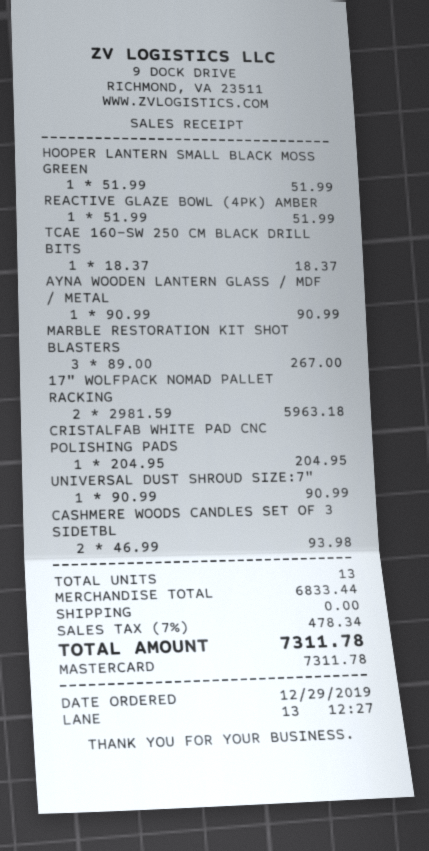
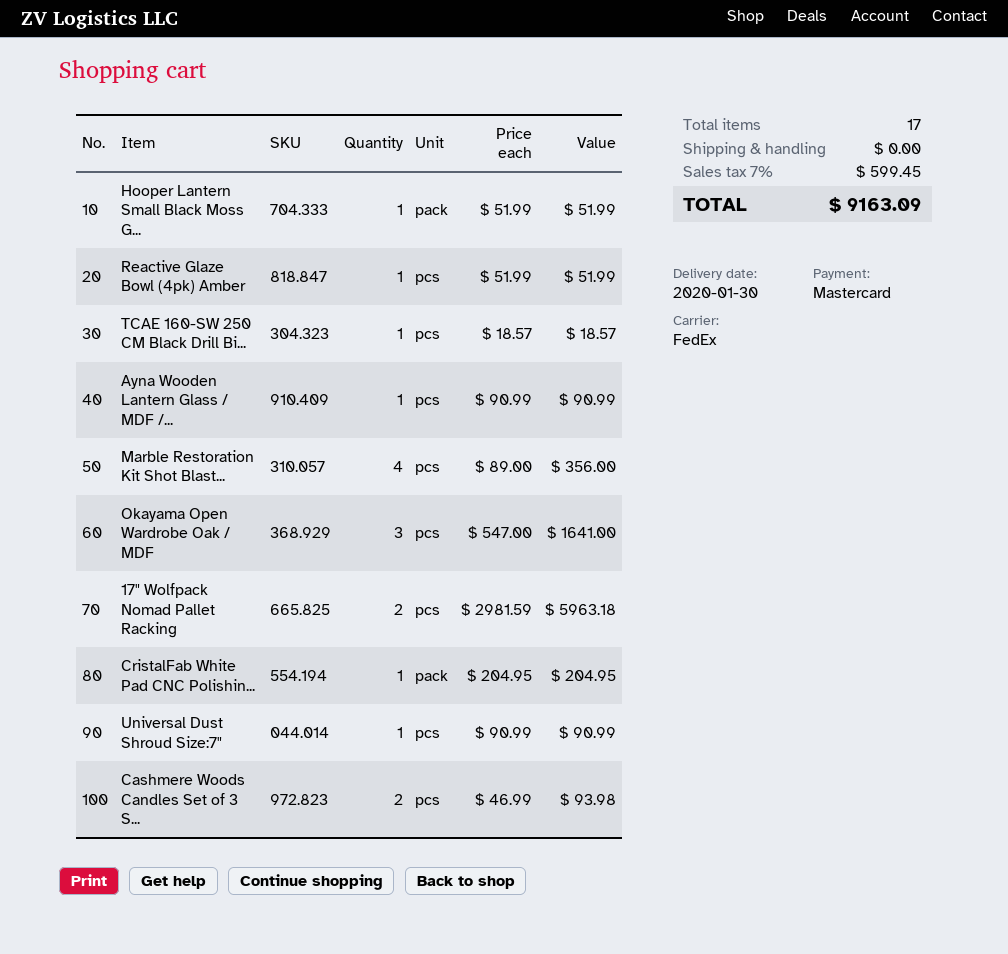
TCAE 160-SW 250 CM BLACK DRILL BITS: 1 x 18.37 = 18.37 -> 1 x 18.57 = 18.57
MARBLE RESTORATION KIT SHOT BLASTERS: 3 x 89.00 = 267.00 -> 4 x 89.00 = 356.00
Okayama Open Wardrobe Oak / MDF: none -> 3 x 547.00 = 1641.00
total quantity: 13 -> 17
tax: 7% = 478.34 -> 7% = 599.45
total: 7311.78 -> 9163.09

